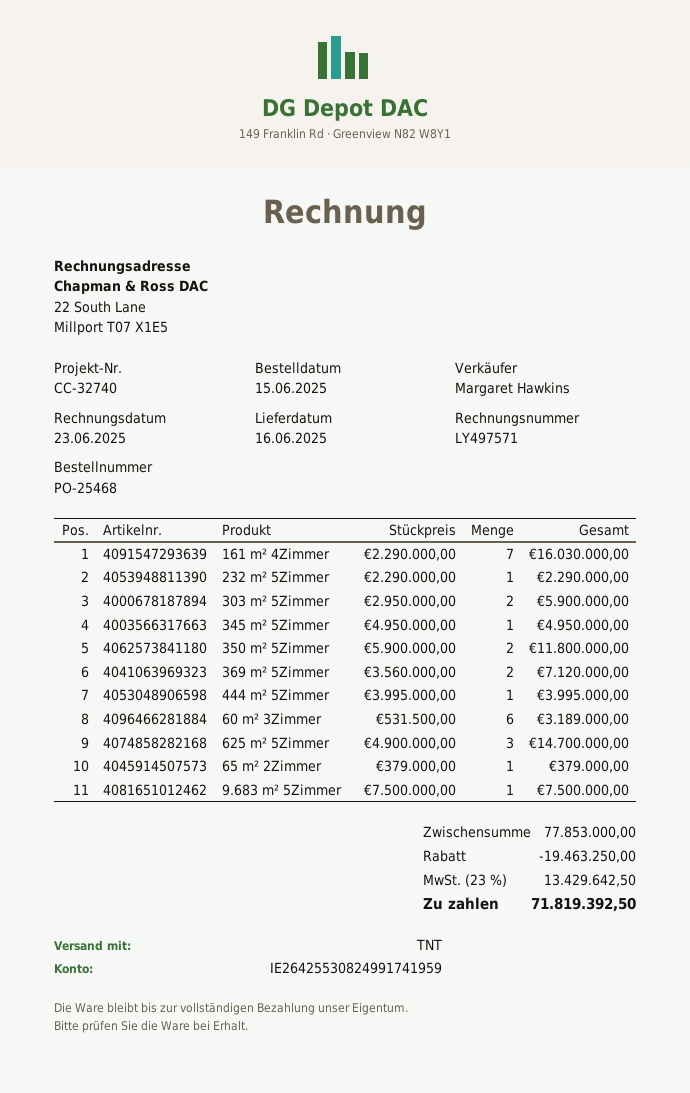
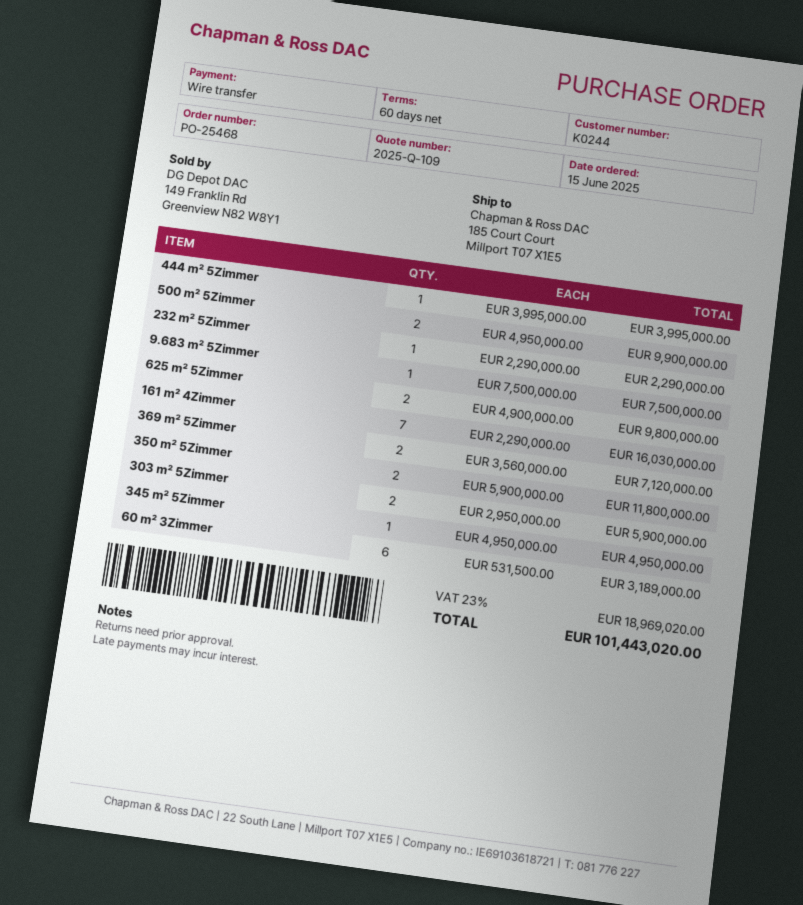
625 m² 5Zimmer: 3 x 4900000.00 = 14700000.00 -> 2 x 4900000.00 = 9800000.00
65 m² 2Zimmer: 1 x 379000.00 = 379000.00 -> none
500 m² 5Zimmer: none -> 2 x 4950000.00 = 9900000.00
discount: 19463250.00 -> none
tax: 23% = 13429642.50 -> 23% = 18969020.00
total: 71819392.50 -> 101443020.00

